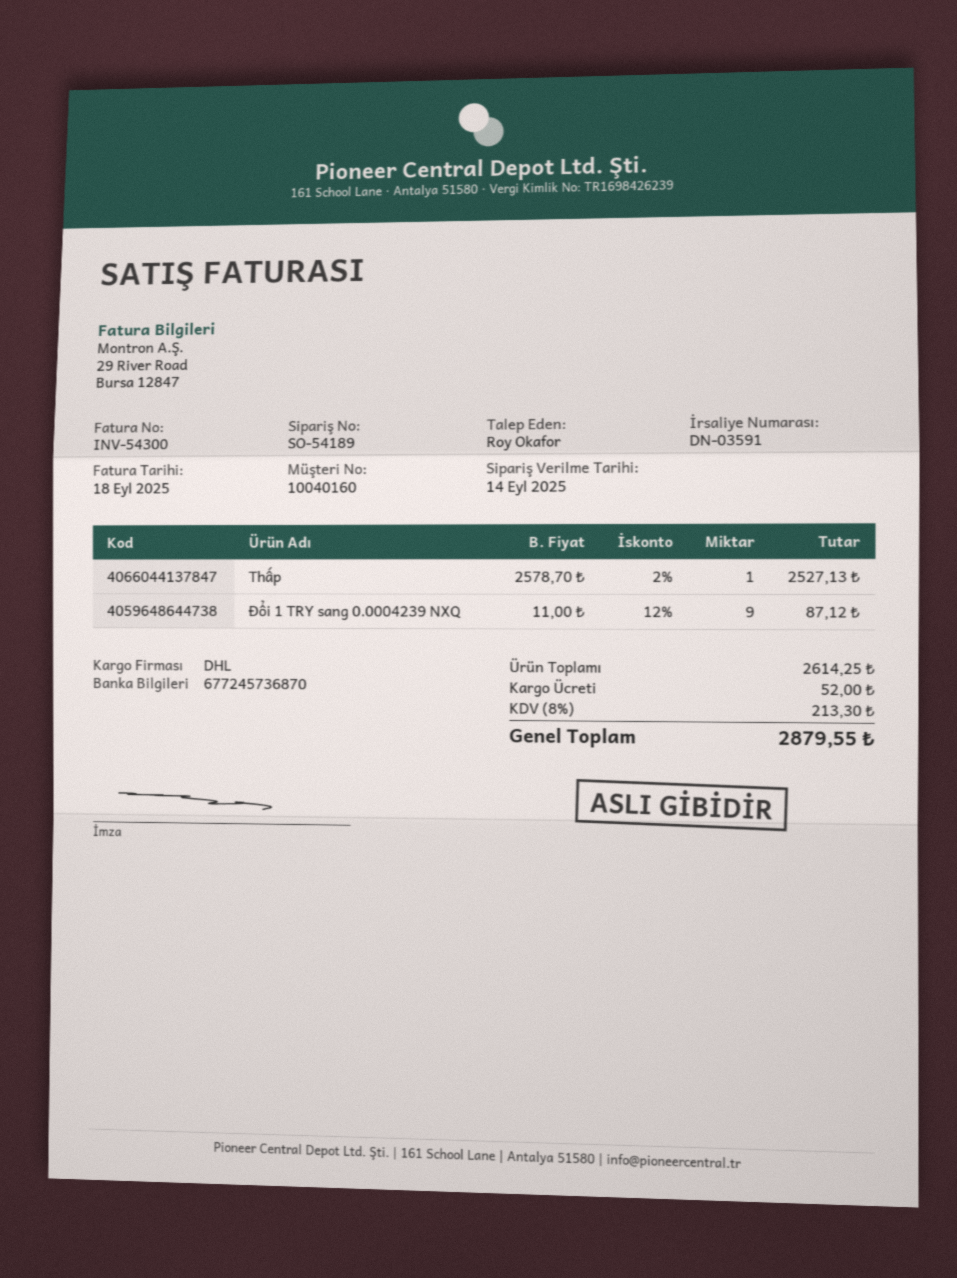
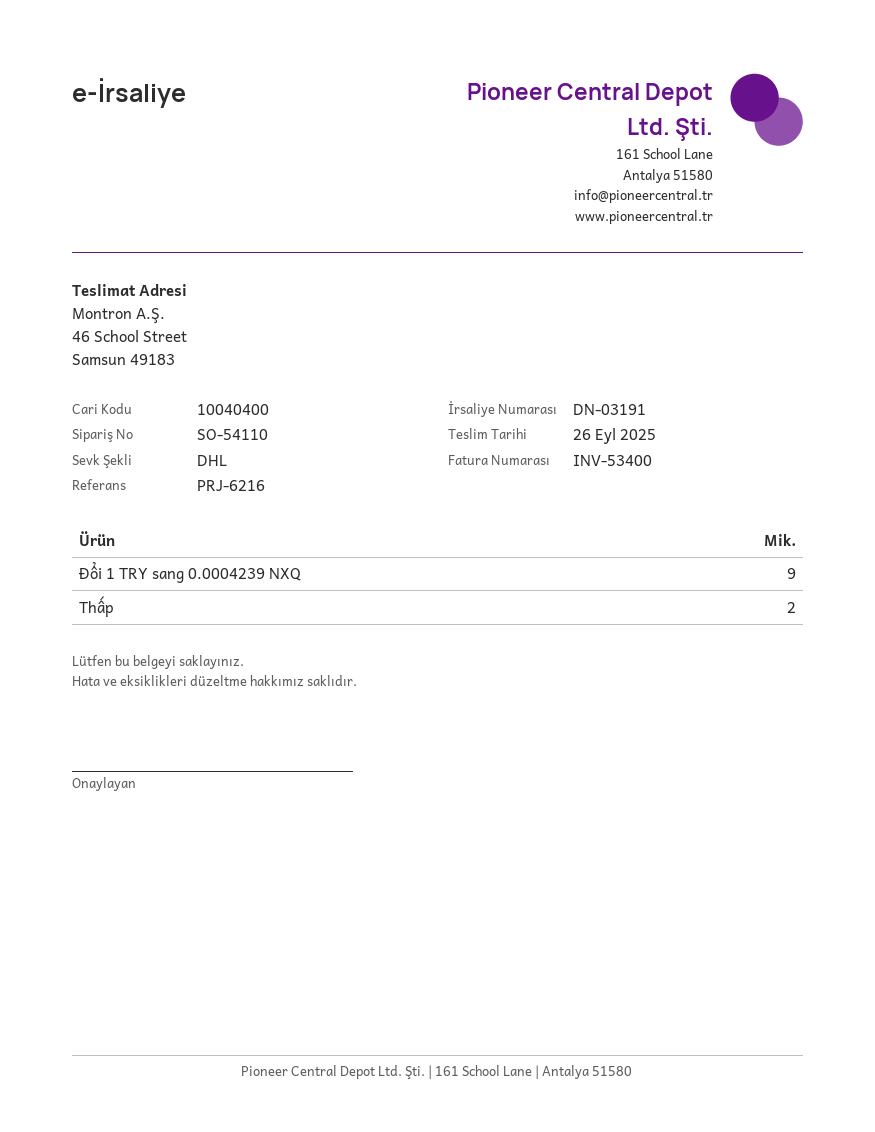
order number: SO-54189 -> SO-54110
delivery note number: DN-03591 -> DN-03191
invoice number: INV-54300 -> INV-53400
customer number: 10040160 -> 10040400
Thấp: 1 -> 2

